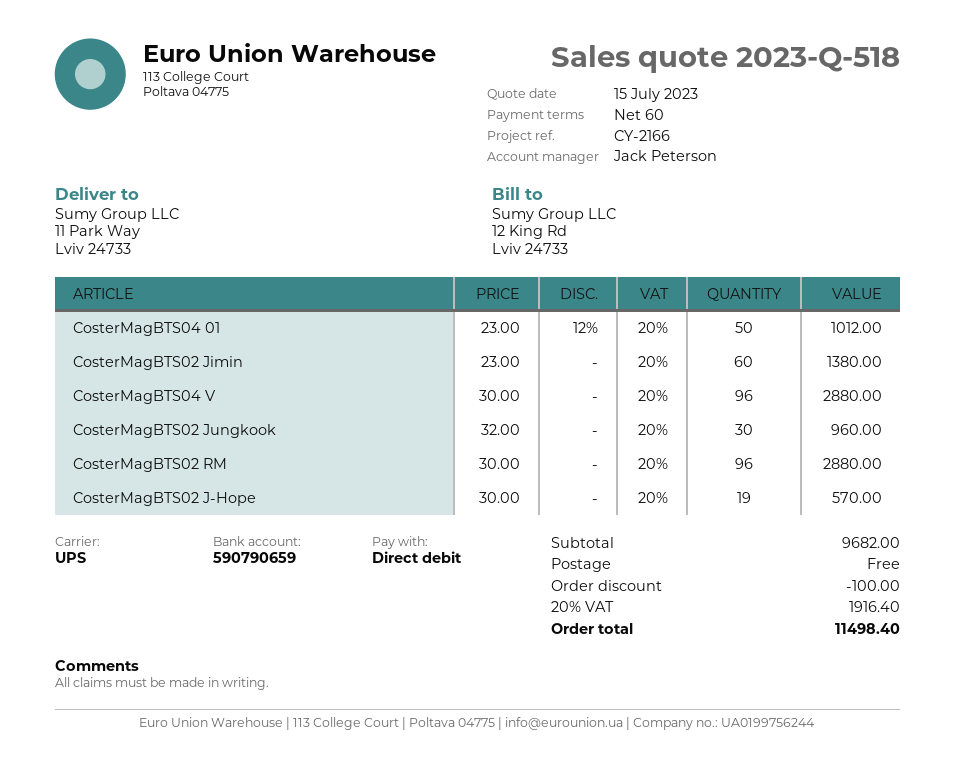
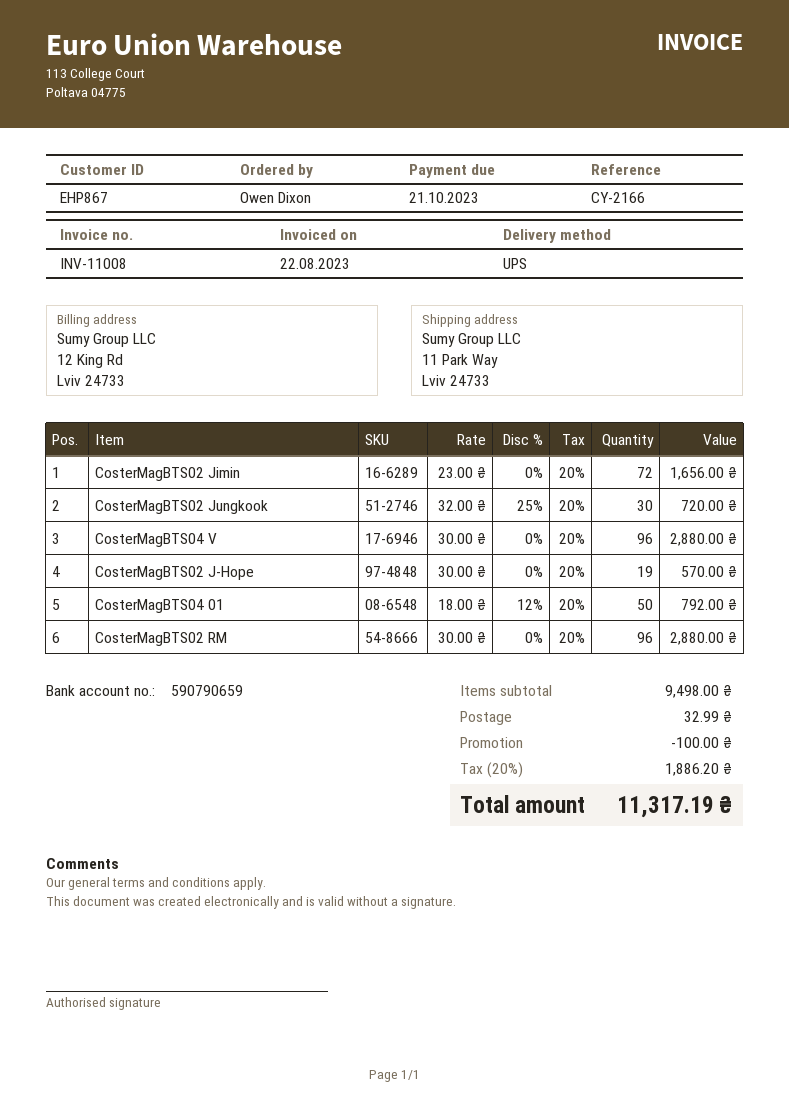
CosterMagBTS04 01: 50 x 23.00 - 12% = 1012.00 -> 50 x 18.00 - 12% = 792.00
CosterMagBTS02 Jimin: 60 x 23.00 = 1380.00 -> 72 x 23.00 = 1656.00
CosterMagBTS02 Jungkook: 30 x 32.00 = 960.00 -> 30 x 32.00 - 25% = 720.00
subtotal: 9682.00 -> 9498.00
shipping: 0.00 -> 32.99
tax: 20% = 1916.40 -> 20% = 1886.20
total: 11498.40 -> 11317.19

